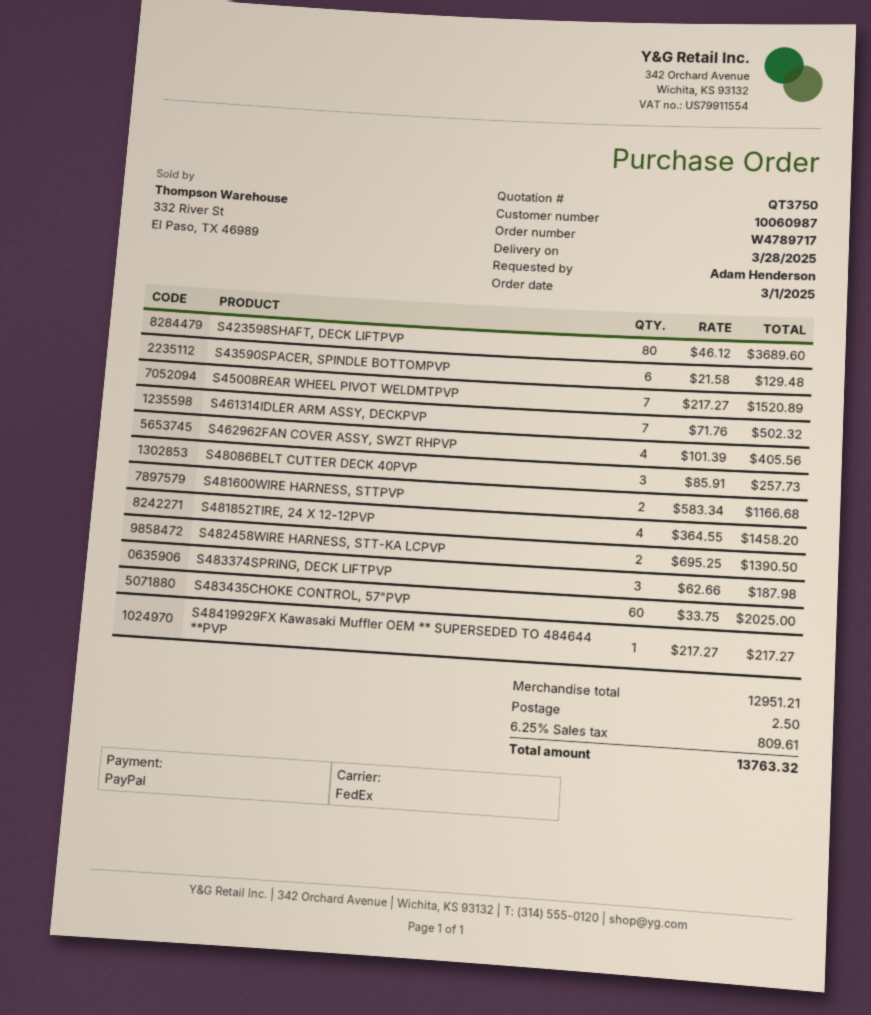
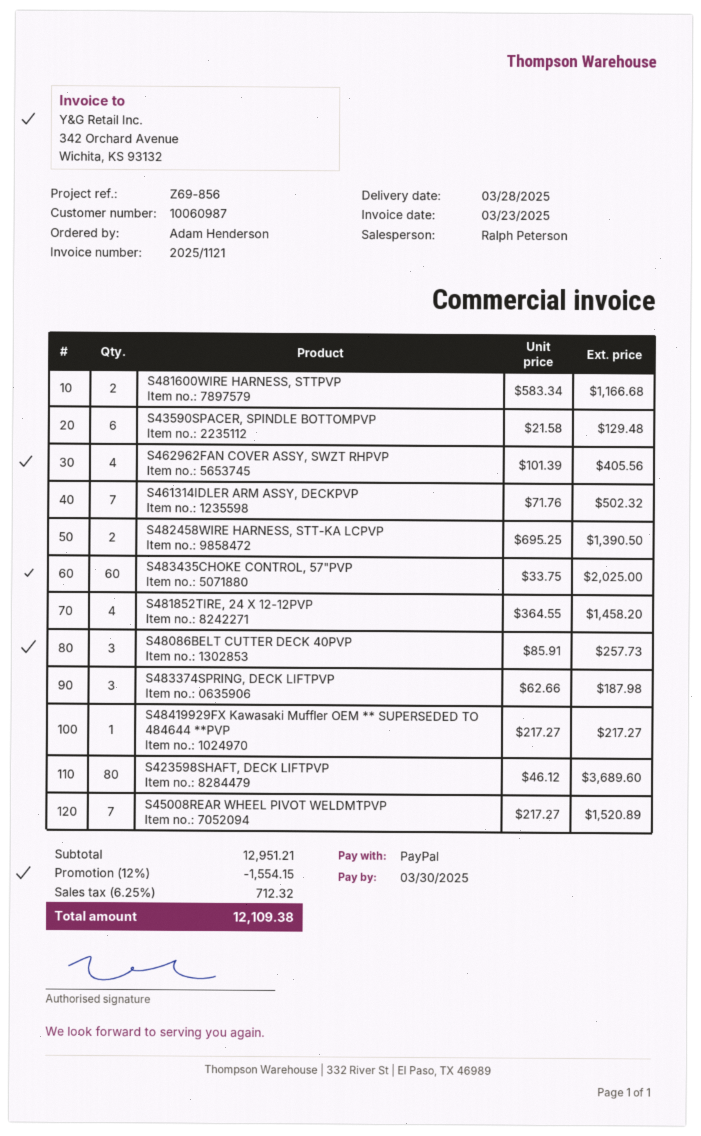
discount: none -> 12% = 1554.15
shipping: 2.50 -> none
tax: 6.25% = 809.61 -> 6.25% = 712.32
total: 13763.32 -> 12109.38

